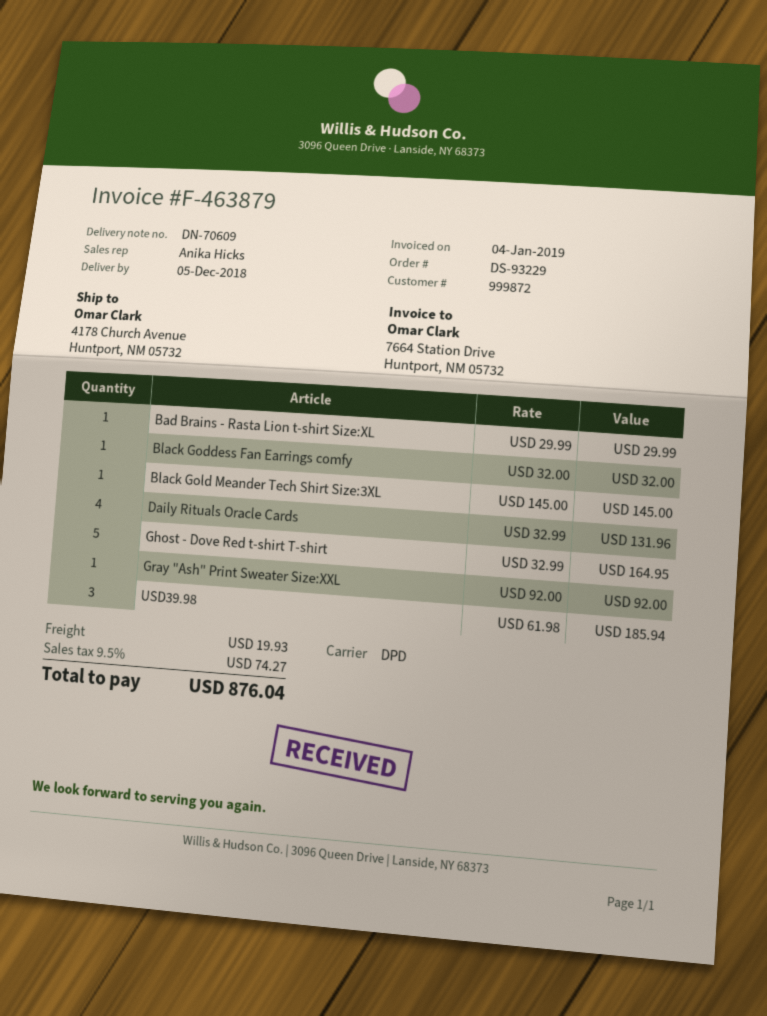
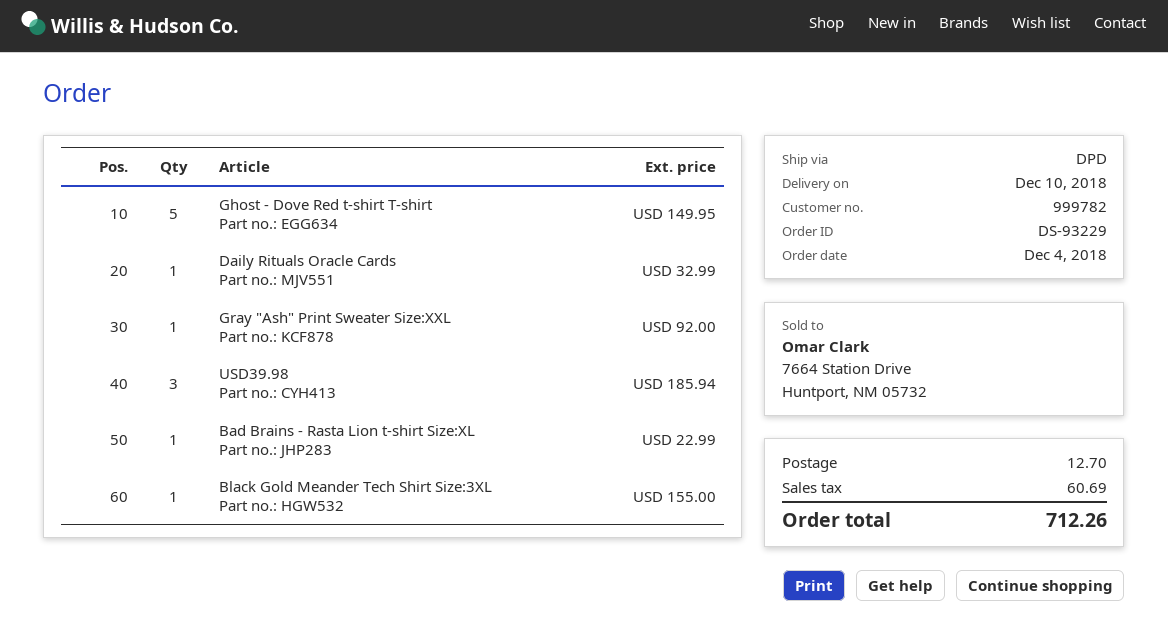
delivery date: 2018-12-05 -> 2018-12-10
customer number: 999872 -> 999782
Bad Brains - Rasta Lion t-shirt Size:XL: 1 for 29.99 -> 1 for 22.99
Black Goddess Fan Earrings comfy: 1 for 32.00 -> none
Black Gold Meander Tech Shirt Size:3XL: 1 for 145.00 -> 1 for 155.00
Daily Rituals Oracle Cards: 4 for 131.96 -> 1 for 32.99
Ghost - Dove Red t-shirt T-shirt: 5 for 164.95 -> 5 for 149.95
shipping: 19.93 -> 12.70
tax: 74.27 -> 60.69
total: 876.04 -> 712.26

